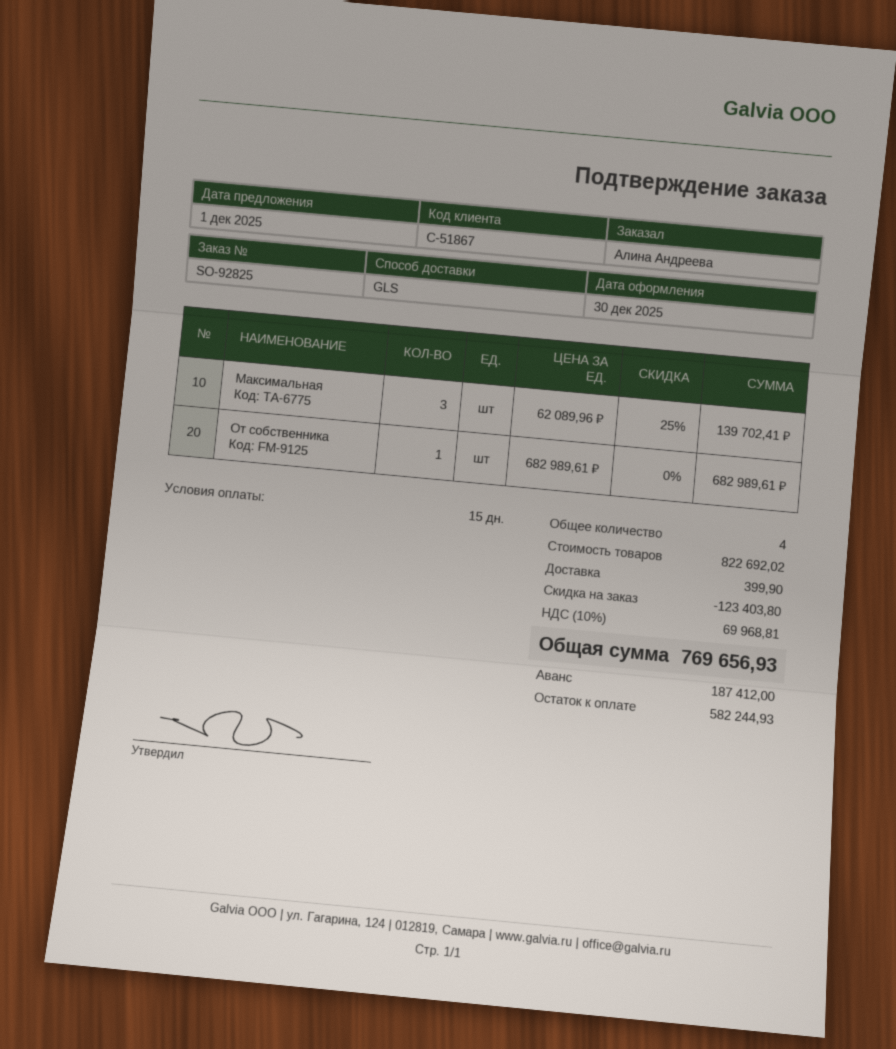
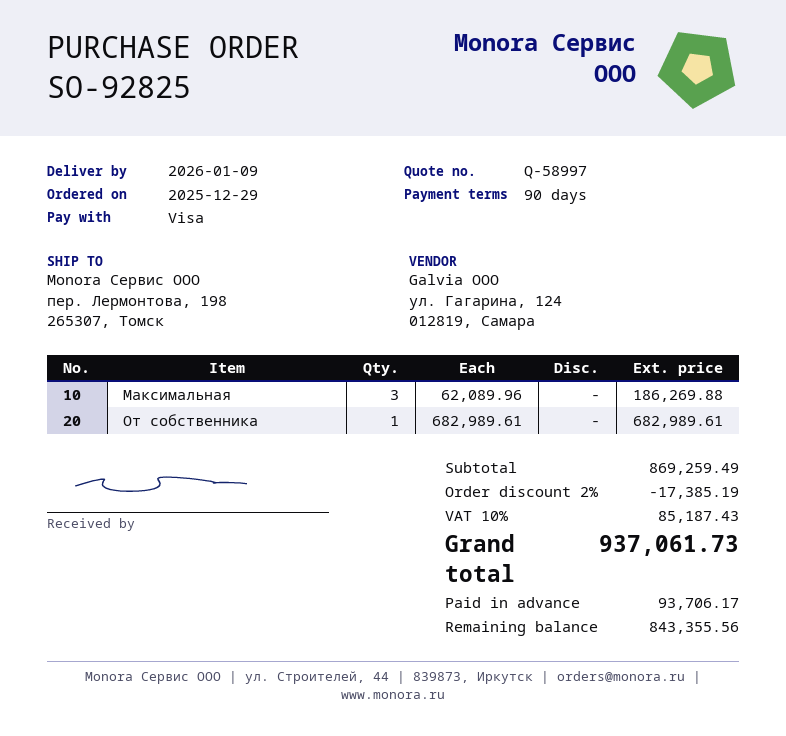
order date: 2025-12-30 -> 2025-12-29
payment terms: 15 days -> 90 days
Максимальная: 3 x 62089.96 - 25% = 139702.41 -> 3 x 62089.96 = 186269.88
subtotal: 822692.02 -> 869259.49
discount: 123403.80 -> 17385.19
shipping: 399.90 -> none
tax: 10% = 69968.81 -> 10% = 85187.43
total: 769656.93 -> 937061.73
deposit: 187412.00 -> 93706.17
balance: 582244.93 -> 843355.56

